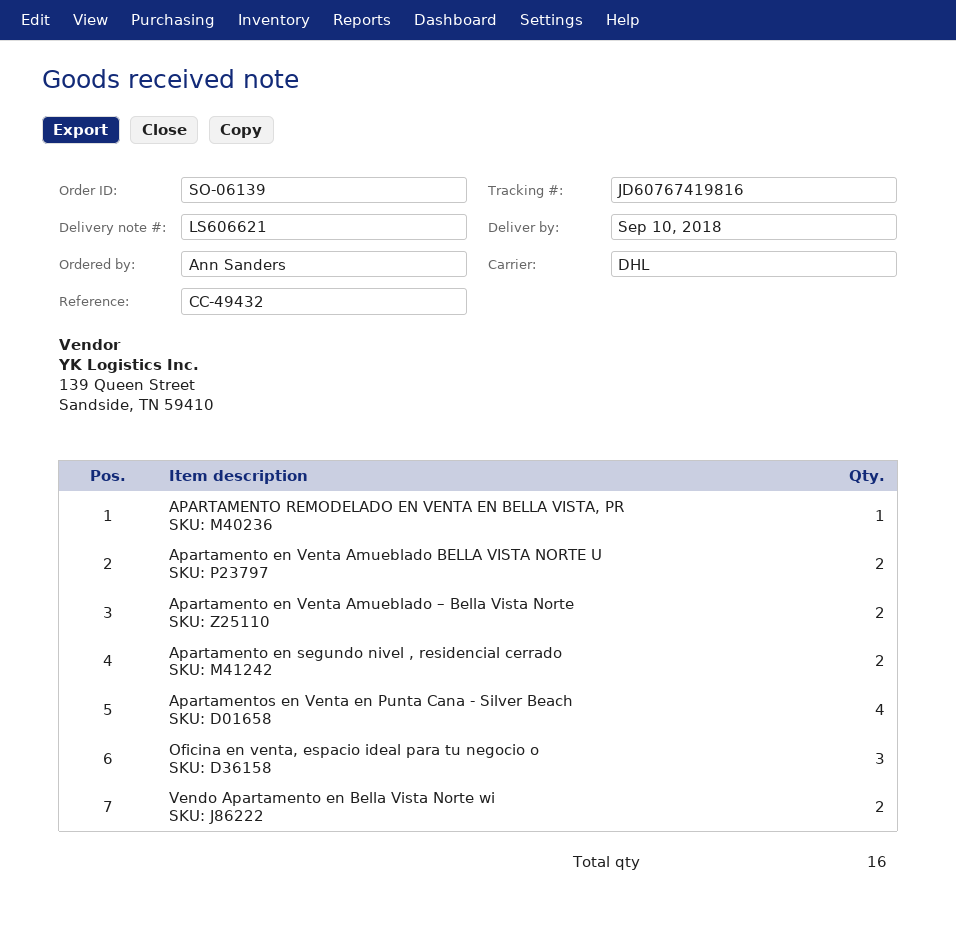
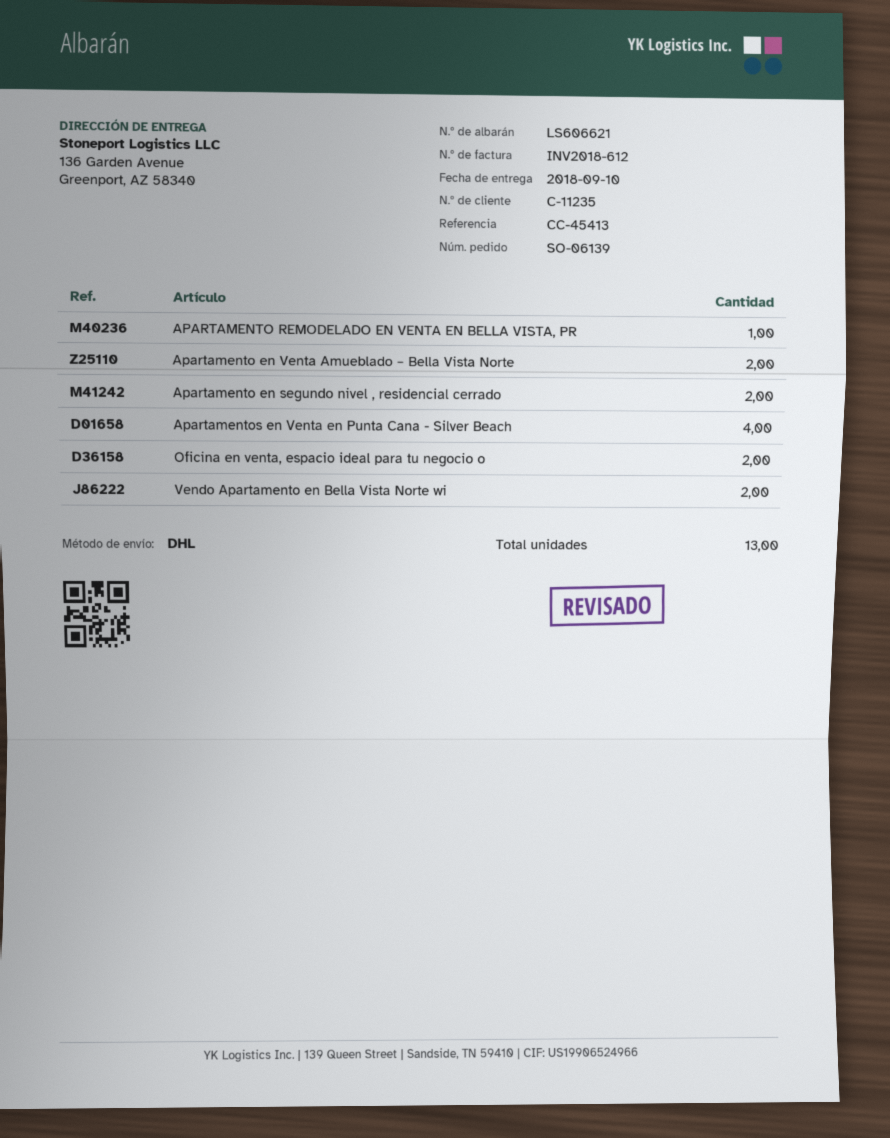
reference: CC-49432 -> CC-45413
Apartamento en Venta Amueblado BELLA VISTA NORTE U: 2 -> none
Oficina en venta, espacio ideal para tu negocio o: 3 -> 2
total quantity: 16 -> 13

